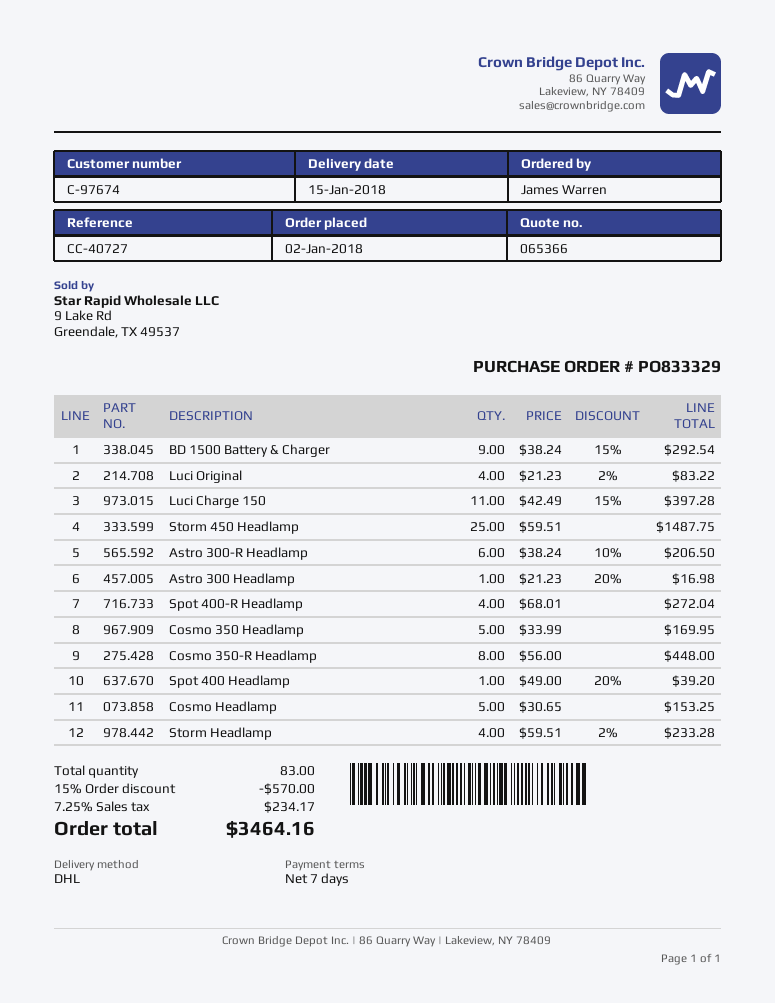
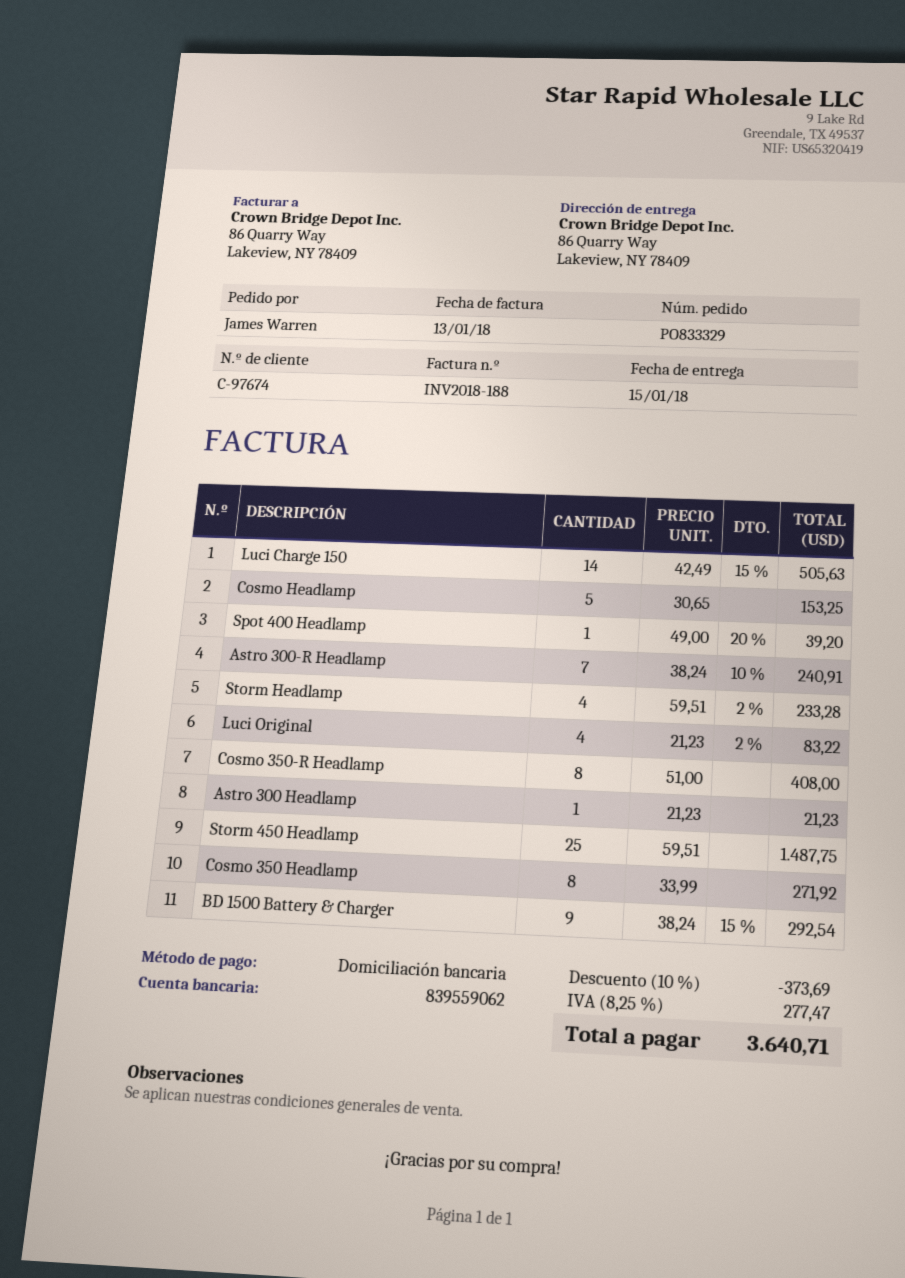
Luci Charge 150: 11 x 42.49 - 15% = 397.28 -> 14 x 42.49 - 15% = 505.63
Astro 300-R Headlamp: 6 x 38.24 - 10% = 206.50 -> 7 x 38.24 - 10% = 240.91
Astro 300 Headlamp: 1 x 21.23 - 20% = 16.98 -> 1 x 21.23 = 21.23
Spot 400-R Headlamp: 4 x 68.01 = 272.04 -> none
Cosmo 350 Headlamp: 5 x 33.99 = 169.95 -> 8 x 33.99 = 271.92
Cosmo 350-R Headlamp: 8 x 56.00 = 448.00 -> 8 x 51.00 = 408.00
discount: 15% = 570.00 -> 10% = 373.69
tax: 7.25% = 234.17 -> 8.25% = 277.47
total: 3464.16 -> 3640.71

